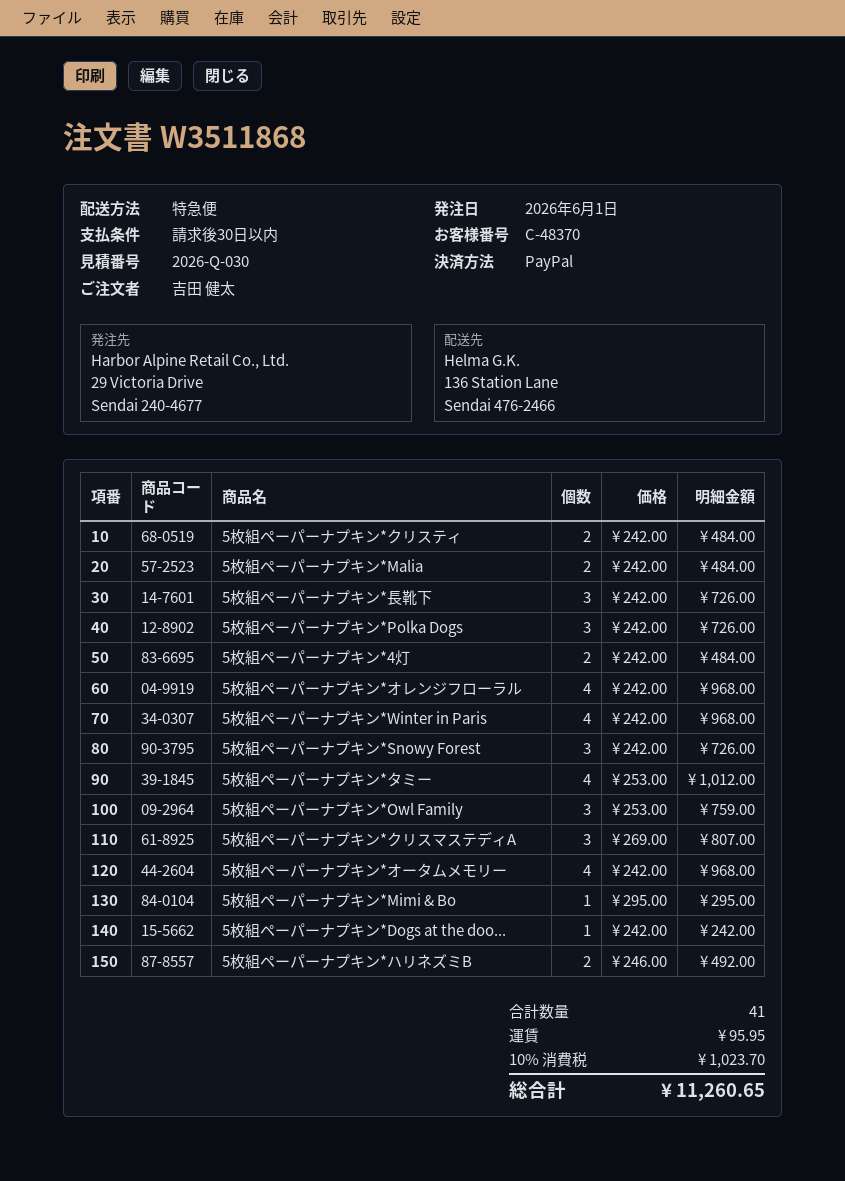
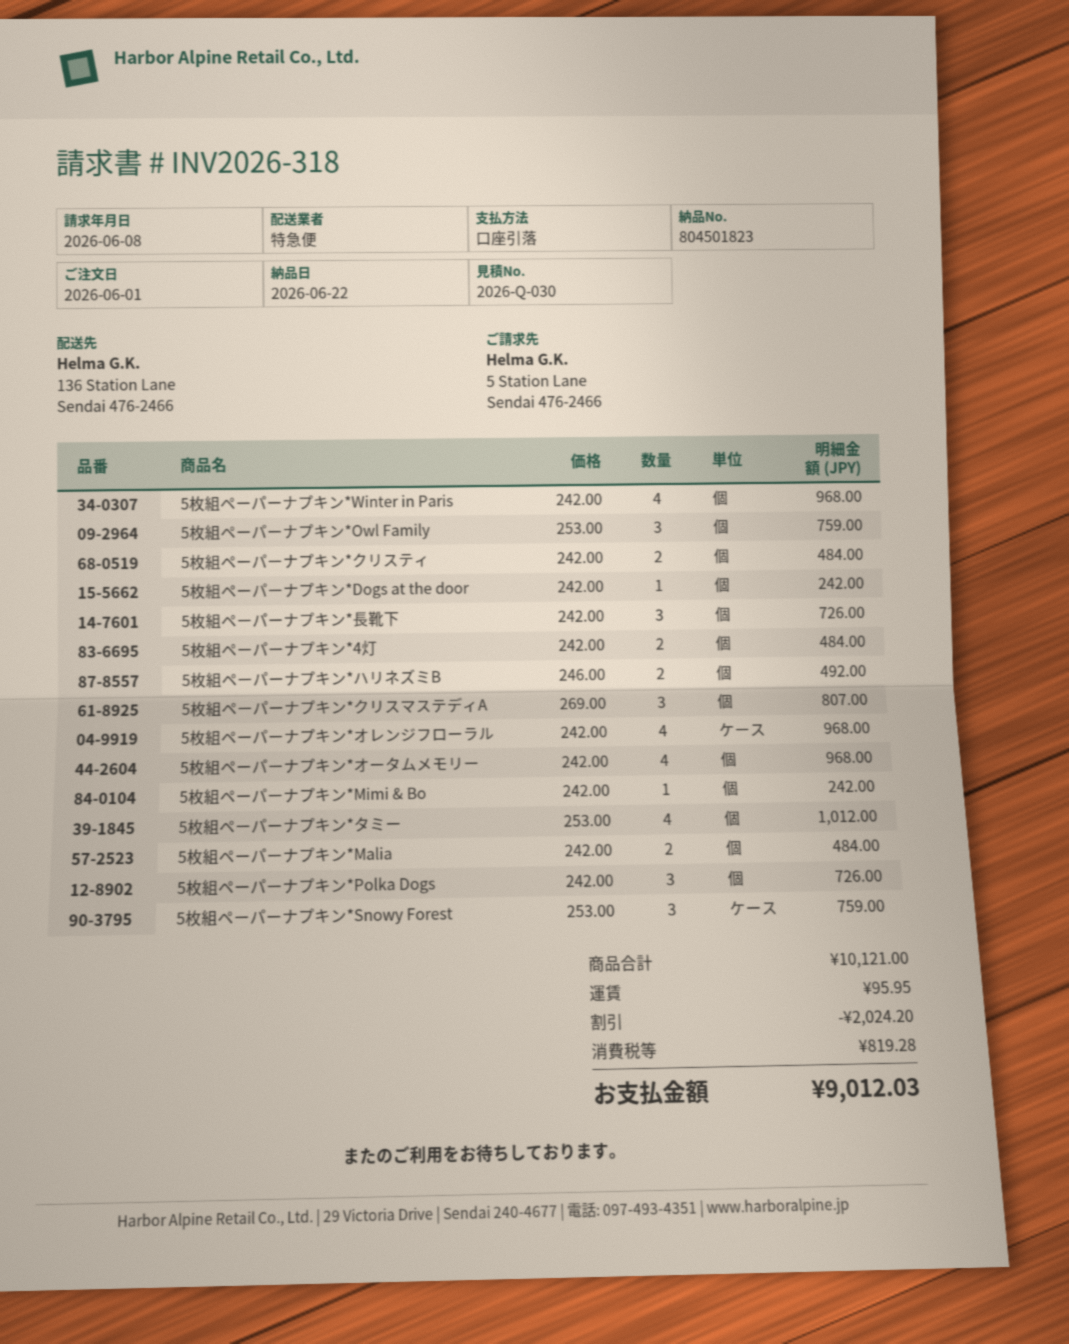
payment method: PayPal -> direct debit
5枚組ペーパーナプキン*Snowy Forest: 3 x 242.00 = 726.00 -> 3 x 253.00 = 759.00
5枚組ペーパーナプキン*Mimi & Bo: 1 x 295.00 = 295.00 -> 1 x 242.00 = 242.00
discount: none -> 2024.20
tax: 1023.70 -> 819.28
total: 11260.65 -> 9012.03

